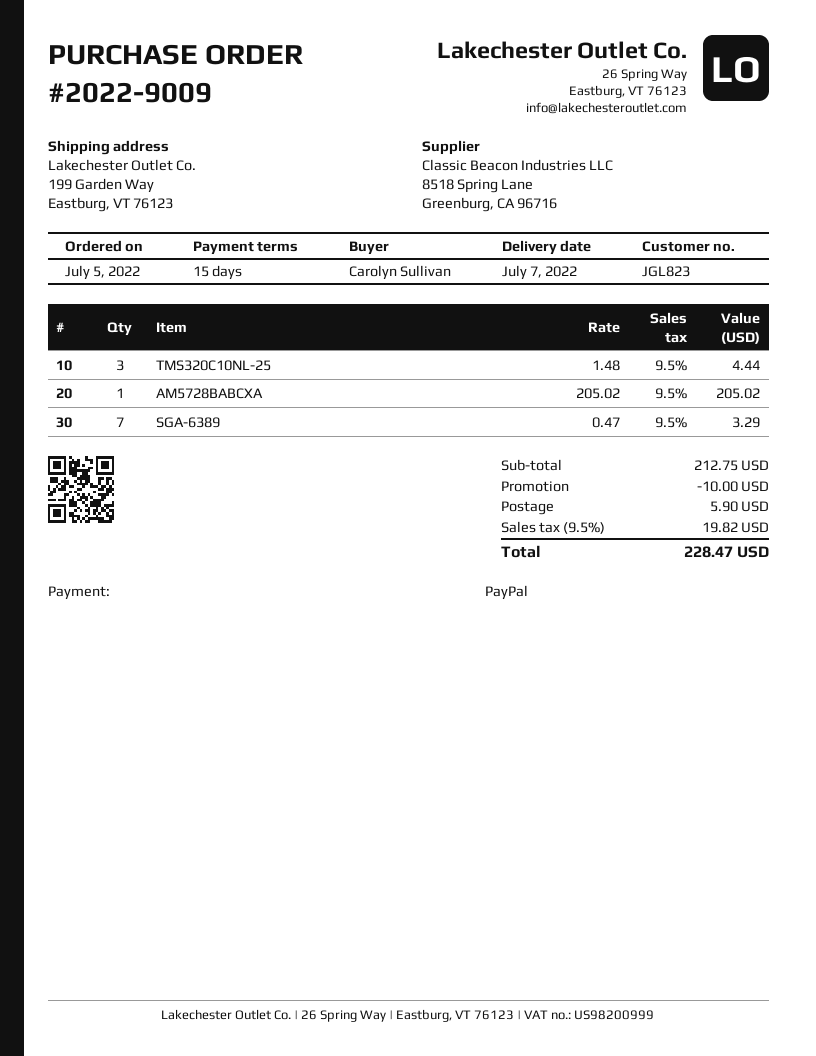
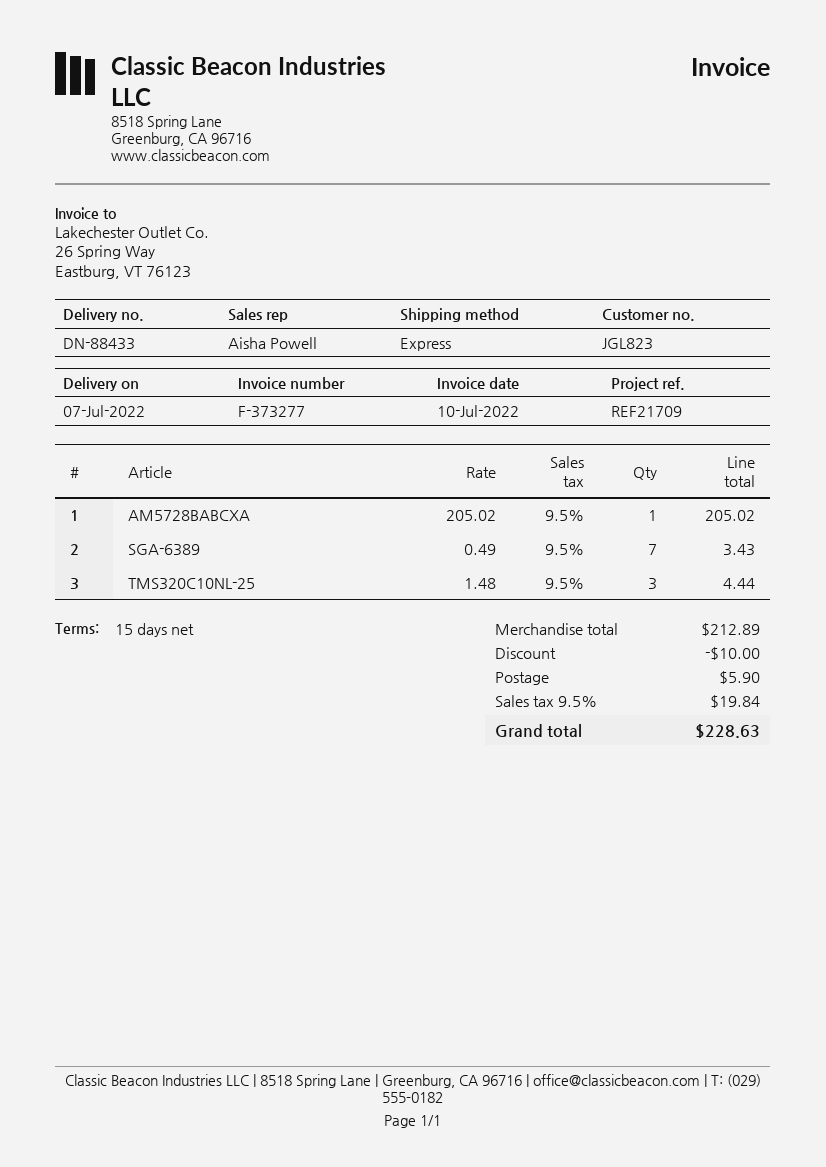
SGA-6389: 7 x 0.47 = 3.29 -> 7 x 0.49 = 3.43
subtotal: 212.75 -> 212.89
tax: 9.5% = 19.82 -> 9.5% = 19.84
total: 228.47 -> 228.63

